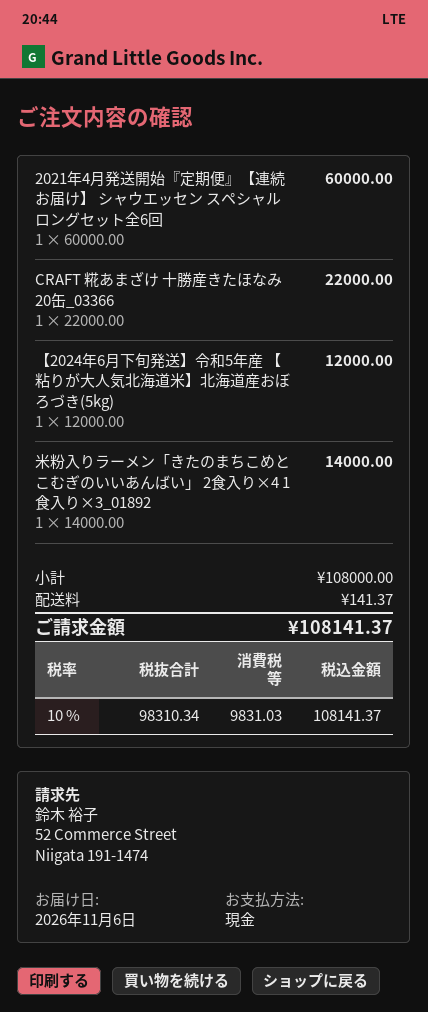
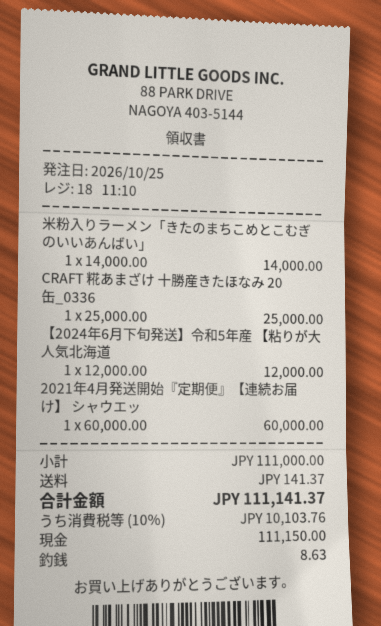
CRAFT 糀あまざけ 十勝産きたほなみ 20缶_03366: 1 x 22000.00 = 22000.00 -> 1 x 25000.00 = 25000.00
subtotal: 108000.00 -> 111000.00
tax: 10% = 9831.03 -> 10% = 10103.76
total: 108141.37 -> 111141.37

